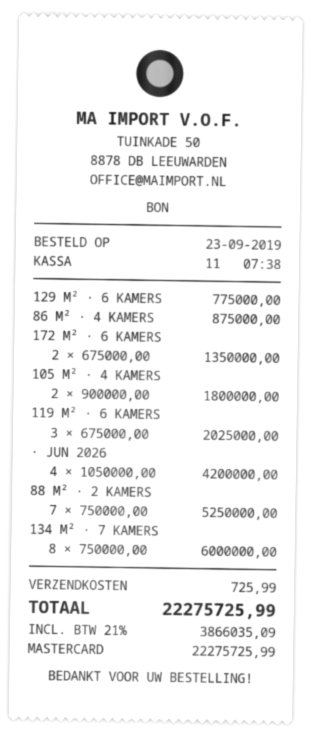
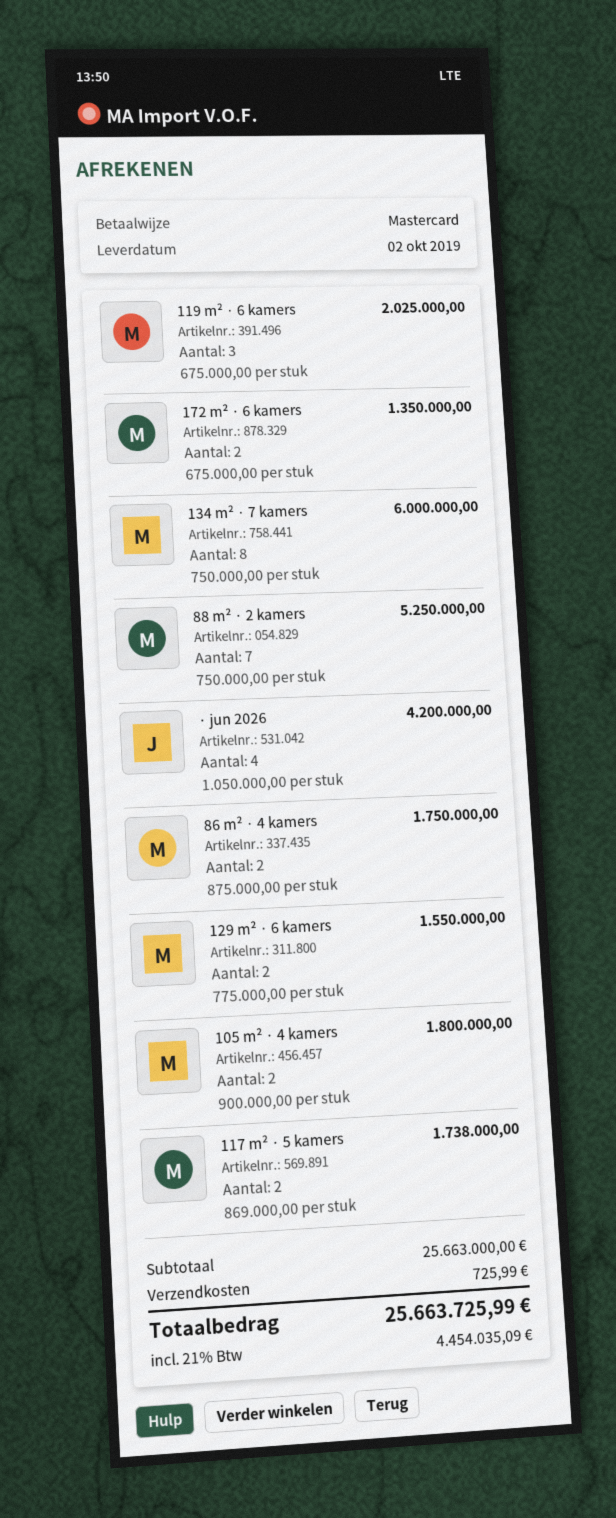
129 M² · 6 KAMERS: 1 x 775000.00 = 775000.00 -> 2 x 775000.00 = 1550000.00
86 M² · 4 KAMERS: 1 x 875000.00 = 875000.00 -> 2 x 875000.00 = 1750000.00
117 m² · 5 kamers: none -> 2 x 869000.00 = 1738000.00
tax: 21% = 3866035.09 -> 21% = 4454035.09
total: 22275725.99 -> 25663725.99

